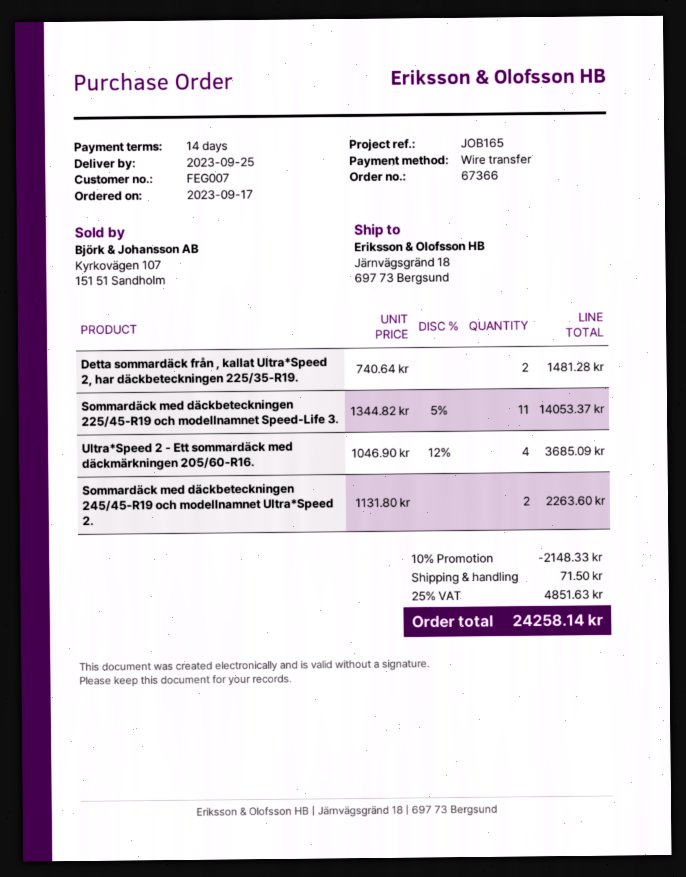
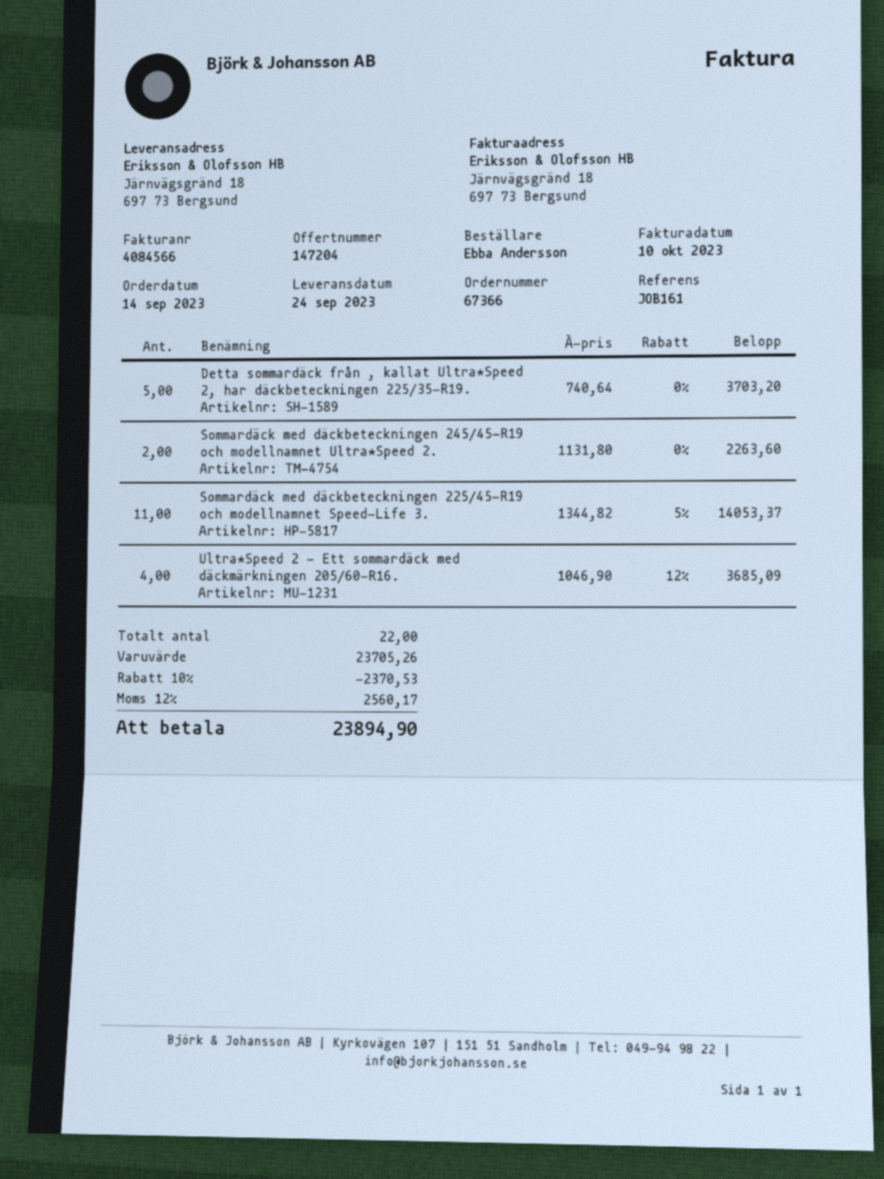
order date: 2023-09-17 -> 2023-09-14
delivery date: 2023-09-25 -> 2023-09-24
reference: JOB165 -> JOB161
Detta sommardäck från , kallat Ultra*Speed 2, har däckbeteckningen 225/35-R19.: 2 x 740.64 = 1481.28 -> 5 x 740.64 = 3703.20
discount: 10% = 2148.33 -> 10% = 2370.53
shipping: 71.50 -> none
tax: 25% = 4851.63 -> 12% = 2560.17
total: 24258.14 -> 23894.90

